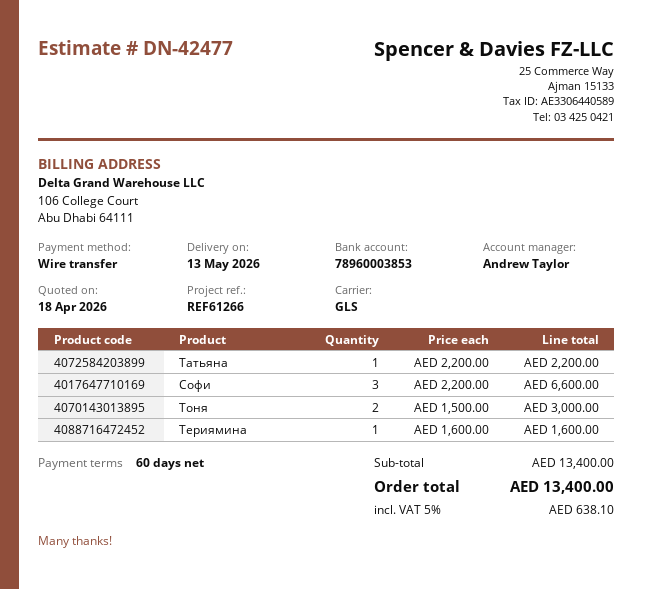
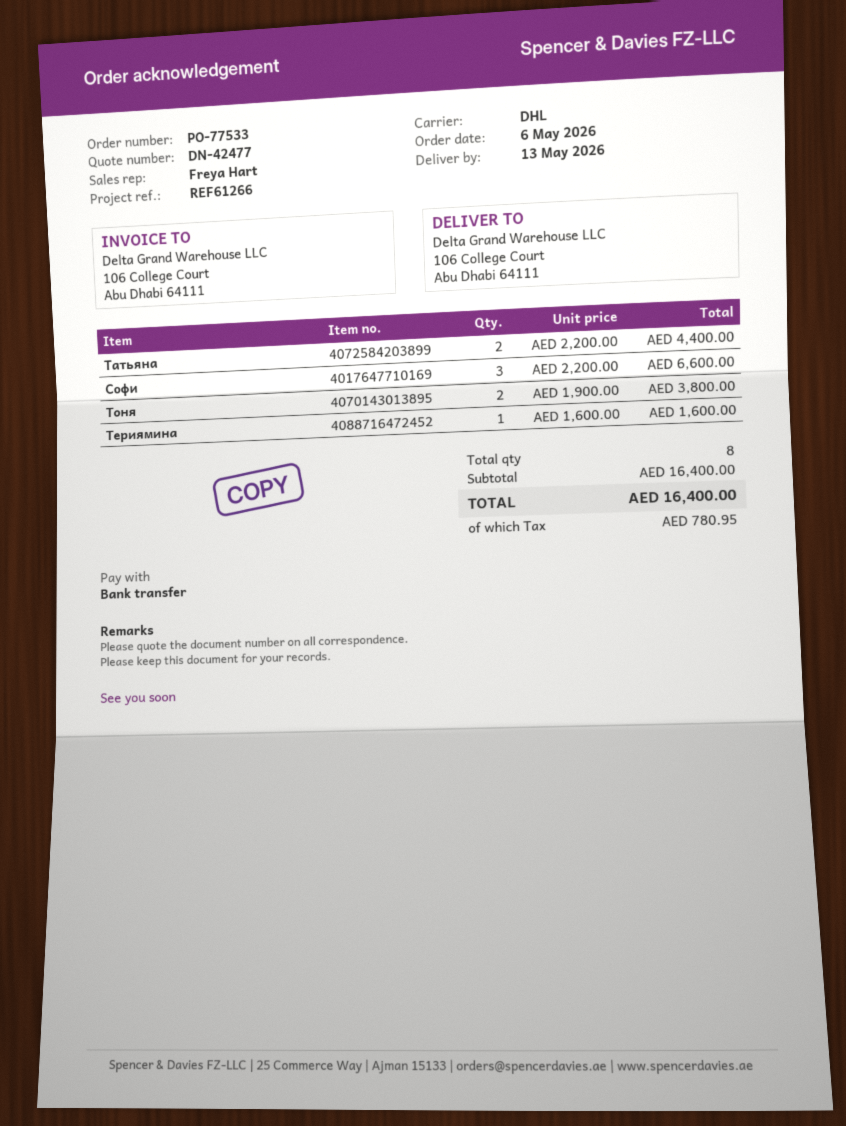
sales rep: Andrew Taylor -> Freya Hart
shipping method: GLS -> DHL
Татьяна: 1 x 2200.00 = 2200.00 -> 2 x 2200.00 = 4400.00
Тоня: 2 x 1500.00 = 3000.00 -> 2 x 1900.00 = 3800.00
subtotal: 13400.00 -> 16400.00
tax: 638.10 -> 780.95
total: 13400.00 -> 16400.00

